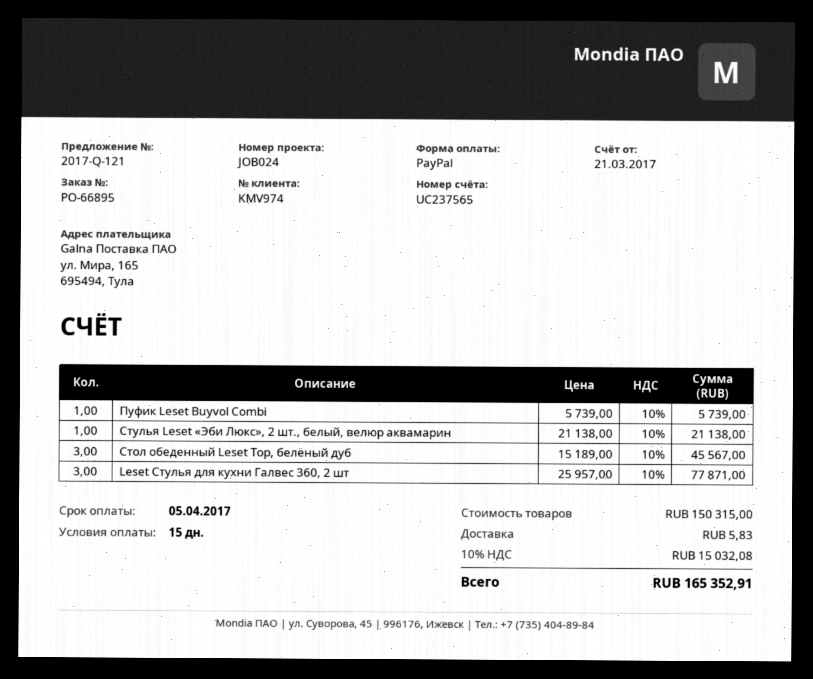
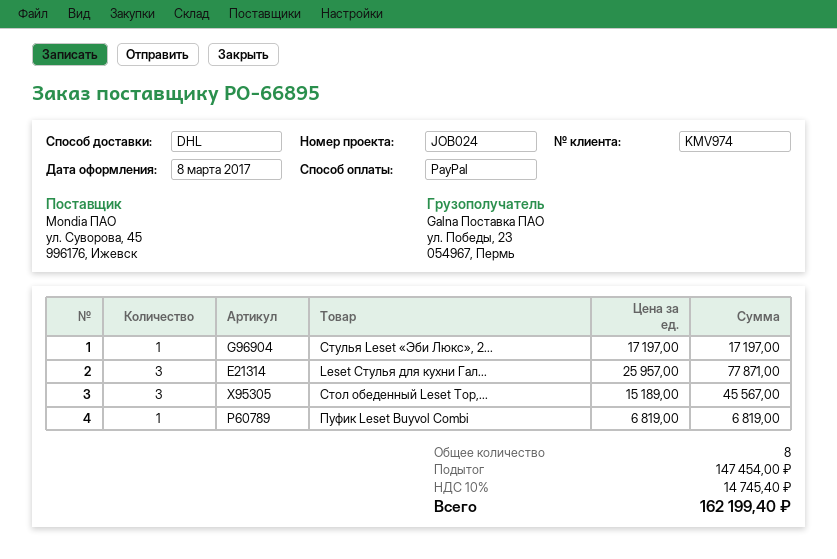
Пуфик Leset Buyvol Combi: 1 x 5739.00 = 5739.00 -> 1 x 6819.00 = 6819.00
Стулья Leset «Эби Люкс», 2 шт., белый, велюр аквамарин: 1 x 21138.00 = 21138.00 -> 1 x 17197.00 = 17197.00
subtotal: 150315.00 -> 147454.00
shipping: 5.83 -> none
tax: 10% = 15032.08 -> 10% = 14745.40
total: 165352.91 -> 162199.40

